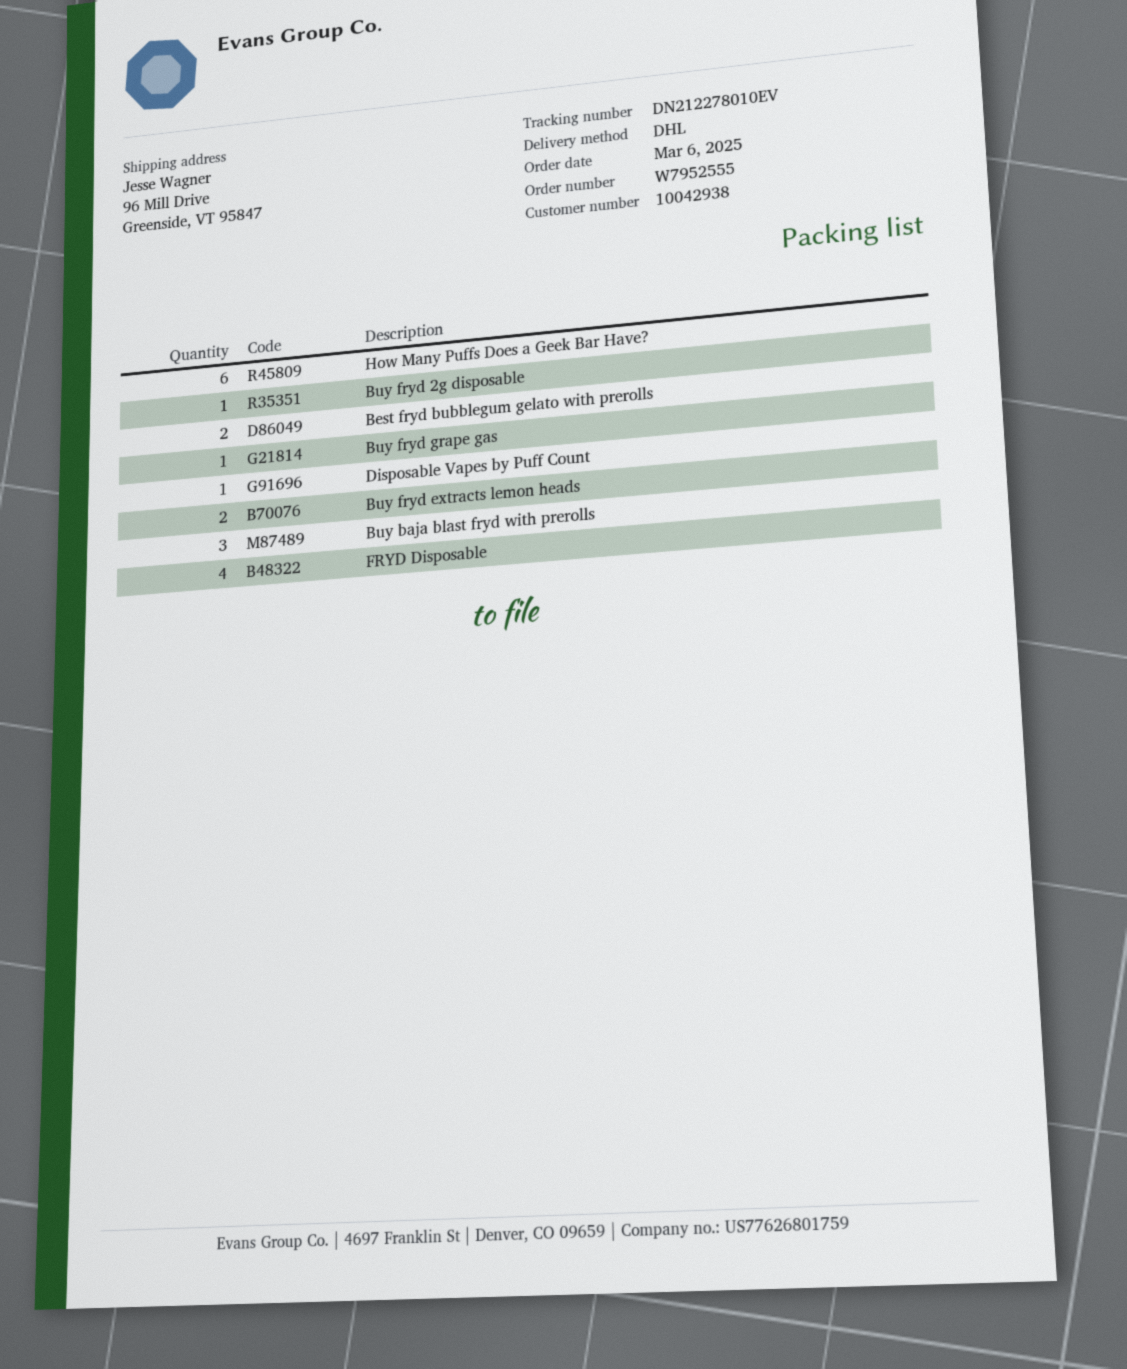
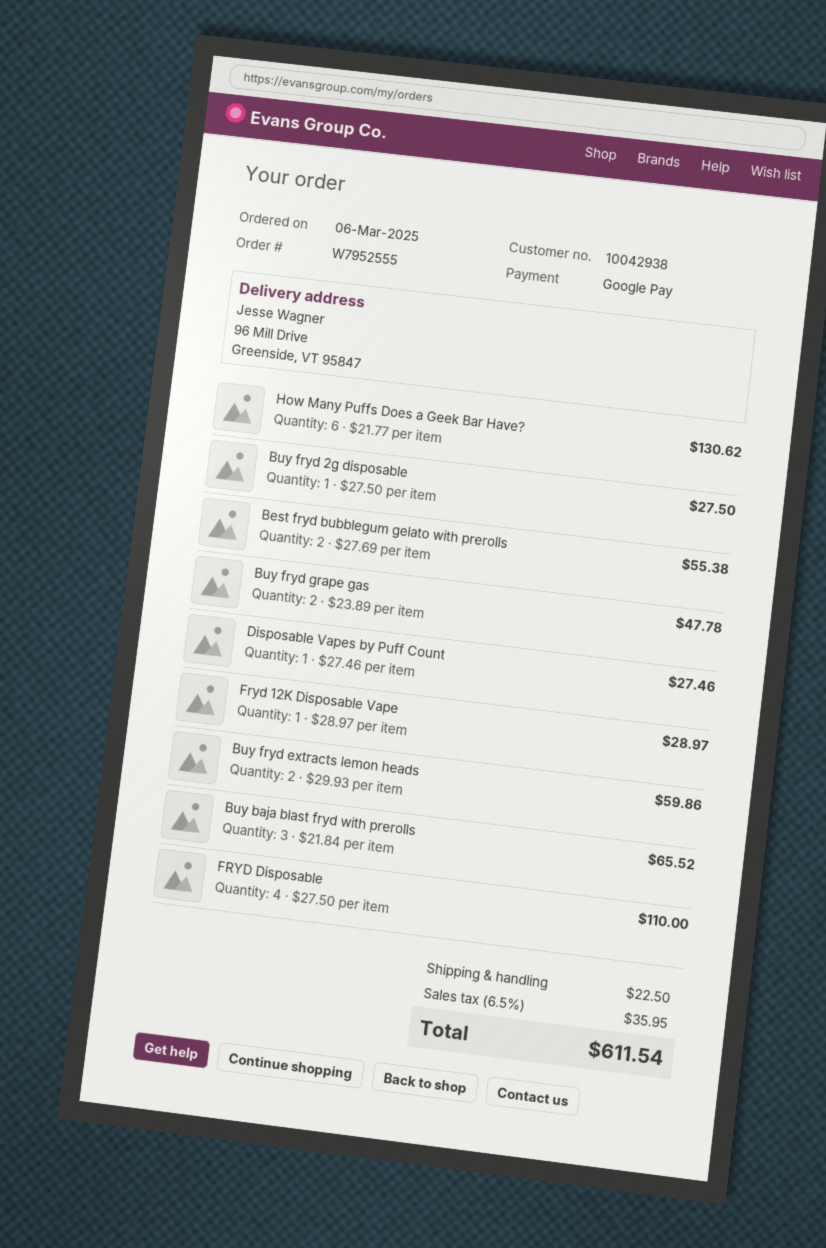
Buy fryd grape gas: 1 -> 2
Fryd 12K Disposable Vape: none -> 1

